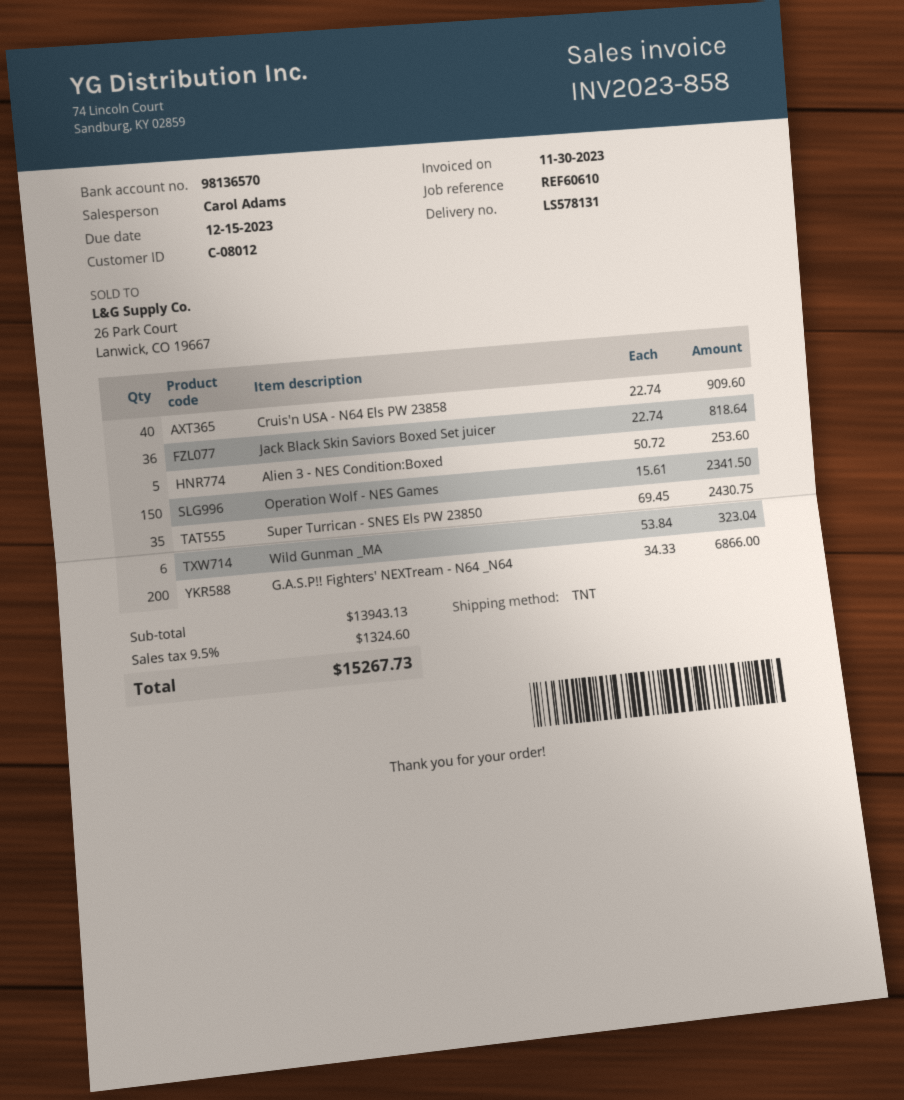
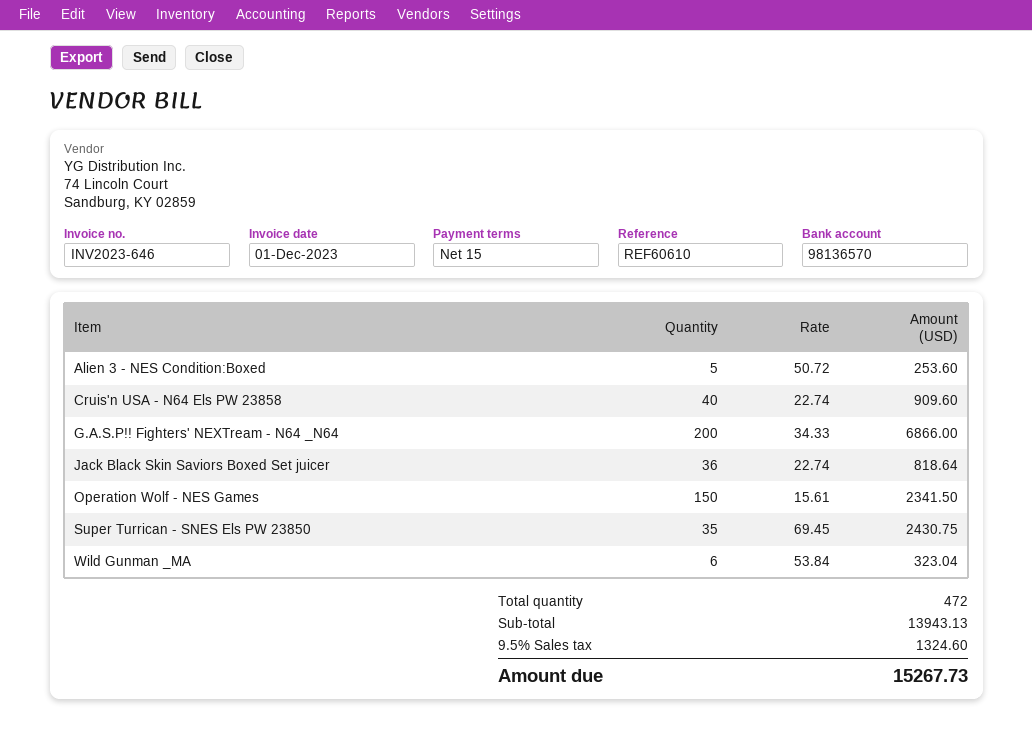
invoice number: INV2023-858 -> INV2023-646
invoice date: 2023-11-30 -> 2023-12-01

